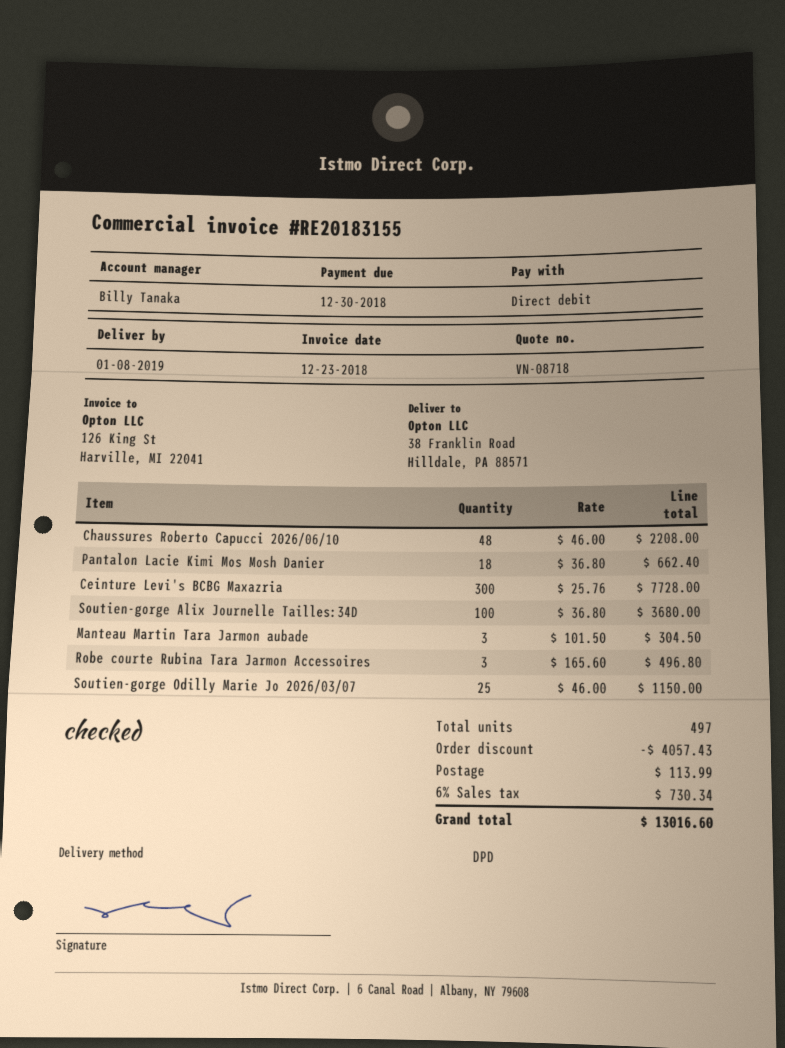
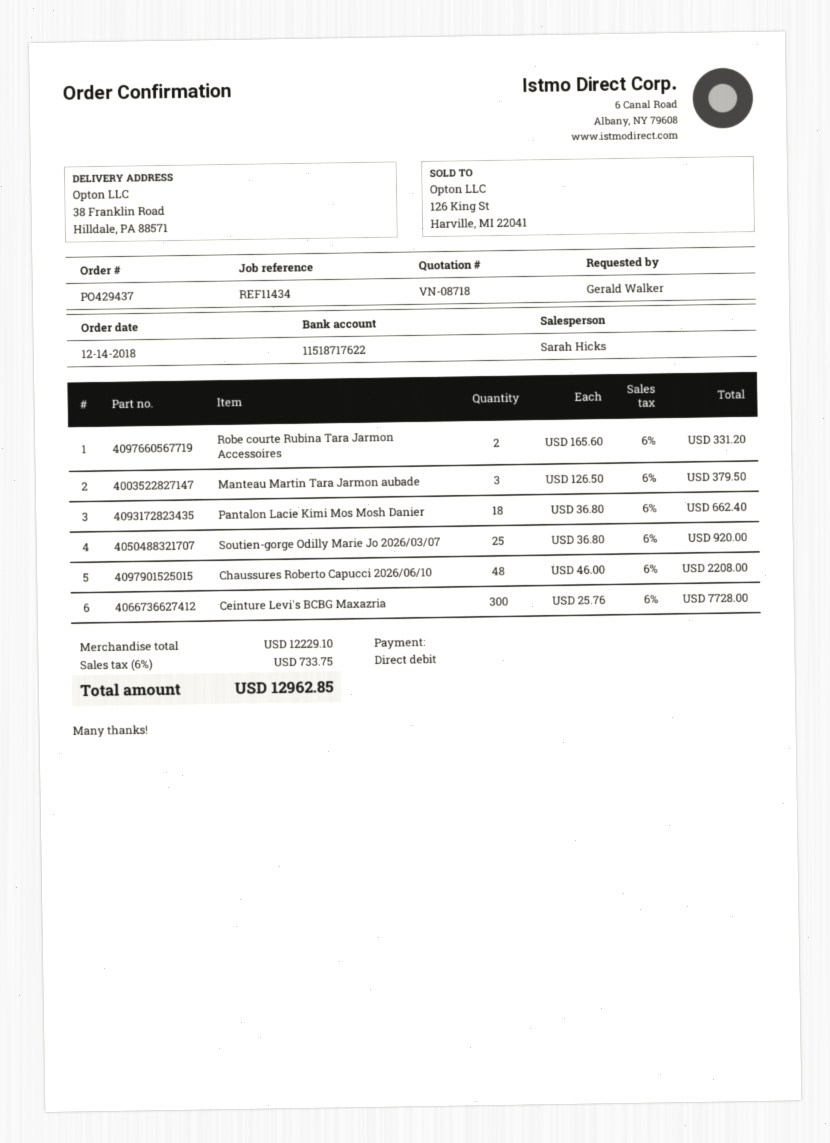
sales rep: Billy Tanaka -> Sarah Hicks
Soutien-gorge Alix Journelle Tailles:34D: 100 x 36.80 = 3680.00 -> none
Manteau Martin Tara Jarmon aubade: 3 x 101.50 = 304.50 -> 3 x 126.50 = 379.50
Robe courte Rubina Tara Jarmon Accessoires: 3 x 165.60 = 496.80 -> 2 x 165.60 = 331.20
Soutien-gorge Odilly Marie Jo 2026/03/07: 25 x 46.00 = 1150.00 -> 25 x 36.80 = 920.00
discount: 4057.43 -> none
shipping: 113.99 -> none
tax: 6% = 730.34 -> 6% = 733.75
total: 13016.60 -> 12962.85

